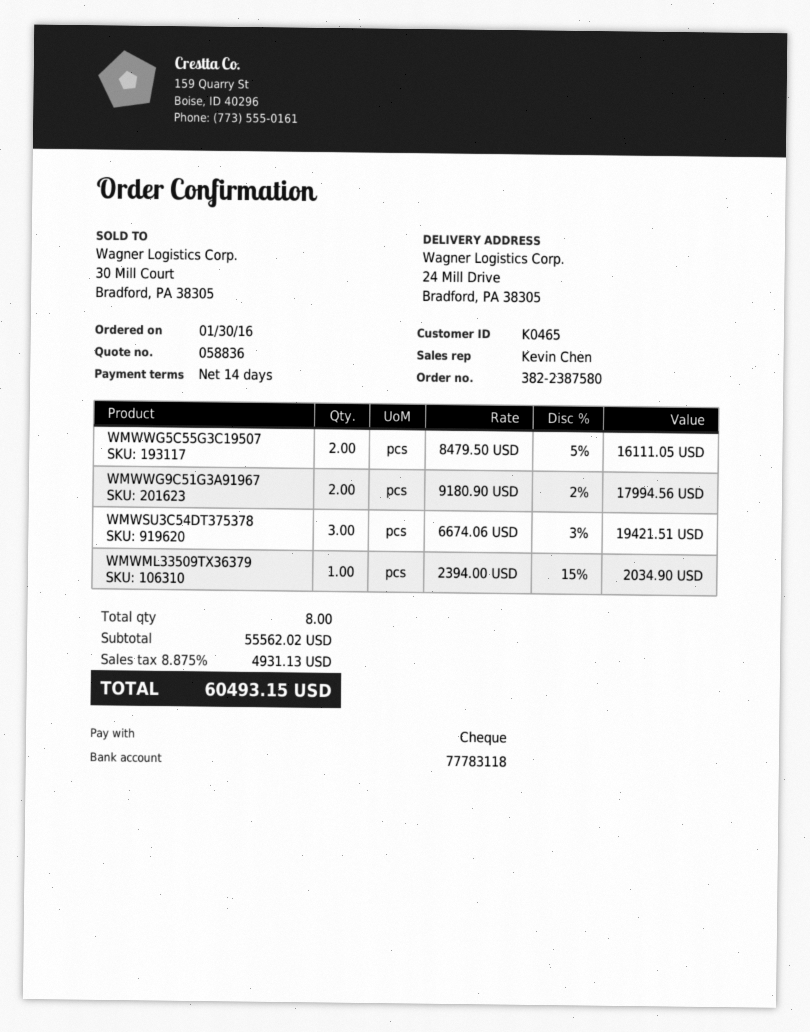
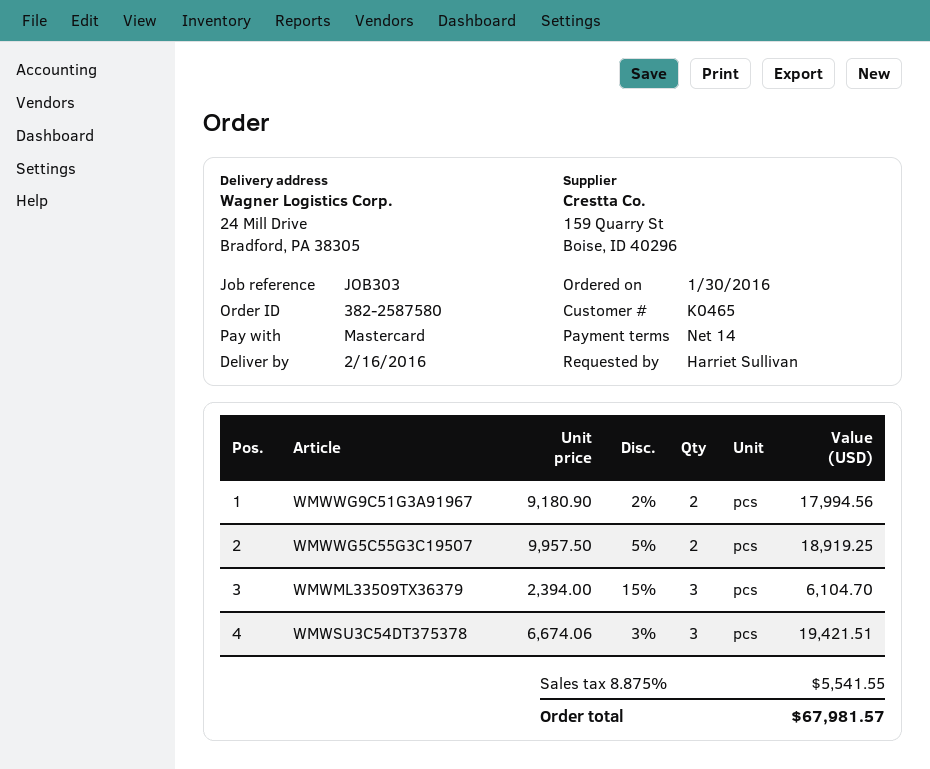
order number: 382-2387580 -> 382-2587580
payment method: cheque -> Mastercard
WMWWG5C55G3C19507: 2 x 8479.50 - 5% = 16111.05 -> 2 x 9957.50 - 5% = 18919.25
WMWML33509TX36379: 1 x 2394.00 - 15% = 2034.90 -> 3 x 2394.00 - 15% = 6104.70
tax: 8.875% = 4931.13 -> 8.875% = 5541.55
total: 60493.15 -> 67981.57

